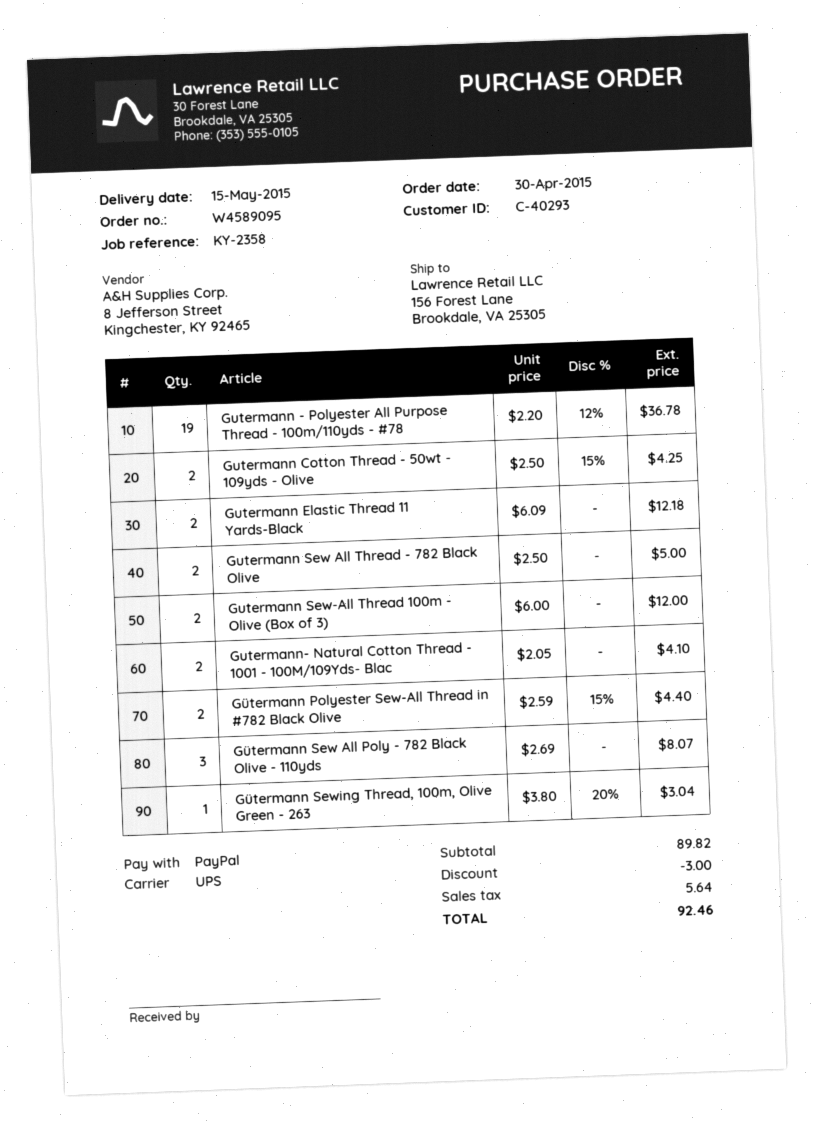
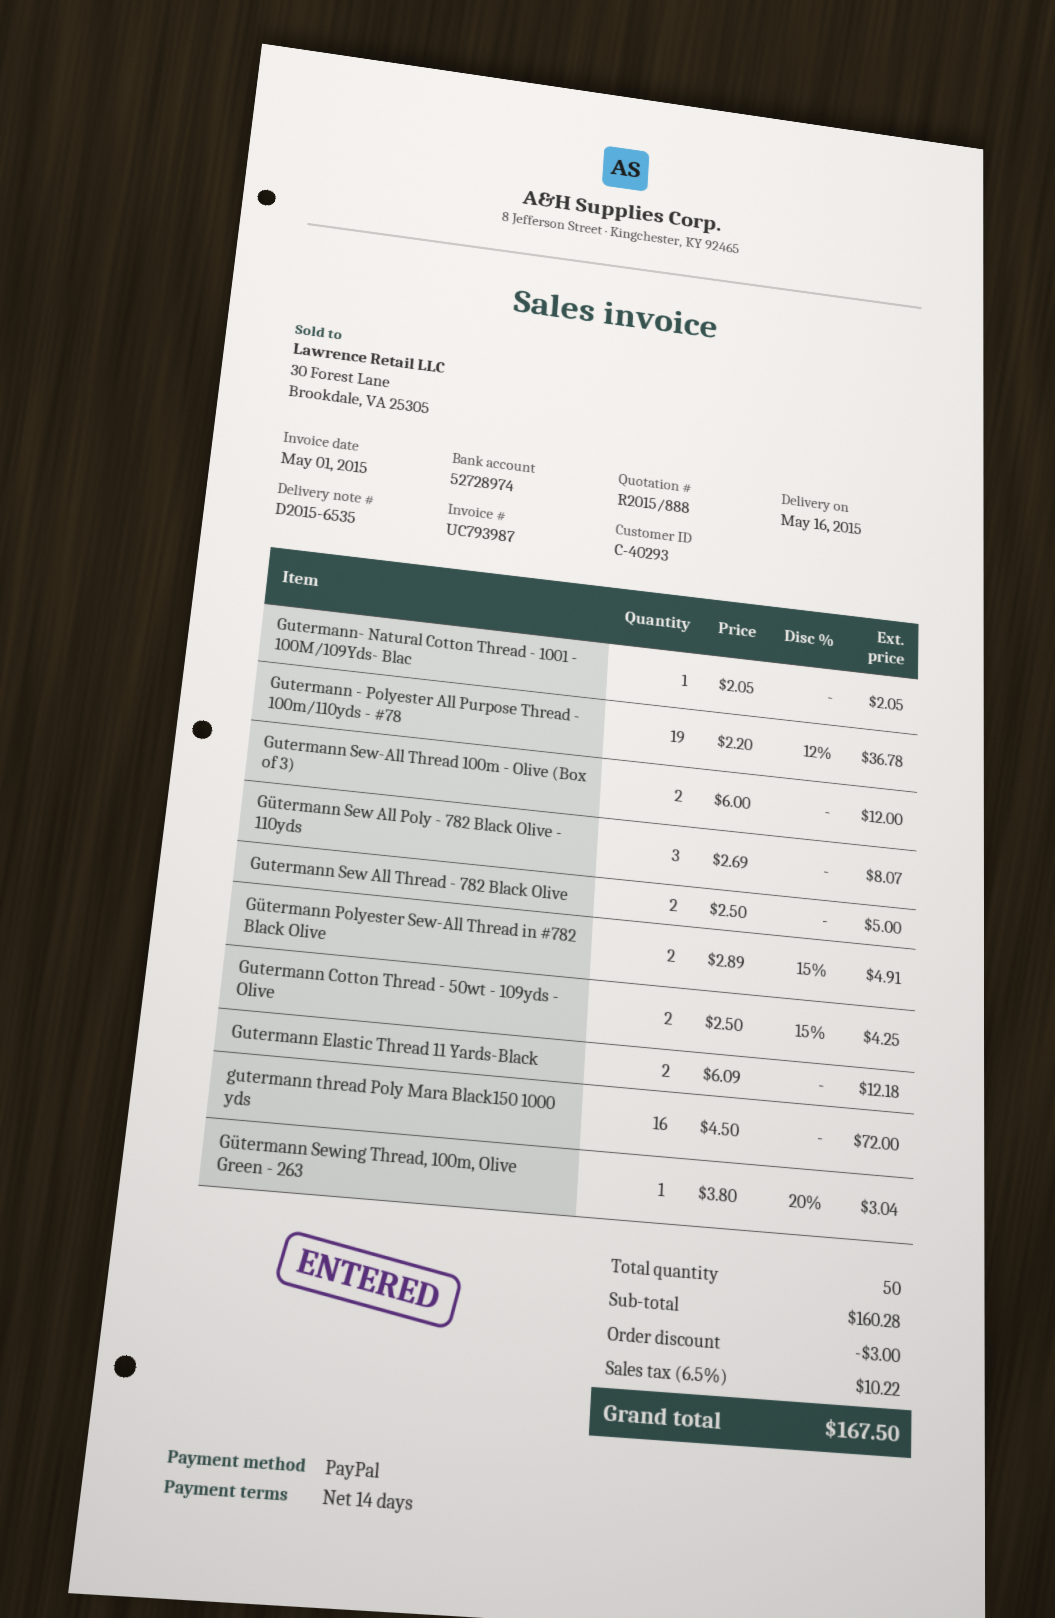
delivery date: 2015-05-15 -> 2015-05-16
Gutermann- Natural Cotton Thread - 1001 - 100M/109Yds- Blac: 2 x 2.05 = 4.10 -> 1 x 2.05 = 2.05
Gütermann Polyester Sew-All Thread in #782 Black Olive: 2 x 2.59 - 15% = 4.40 -> 2 x 2.89 - 15% = 4.91
gutermann thread Poly Mara Black150 1000 yds: none -> 16 x 4.50 = 72.00
subtotal: 89.82 -> 160.28
tax: 5.64 -> 10.22
total: 92.46 -> 167.50

